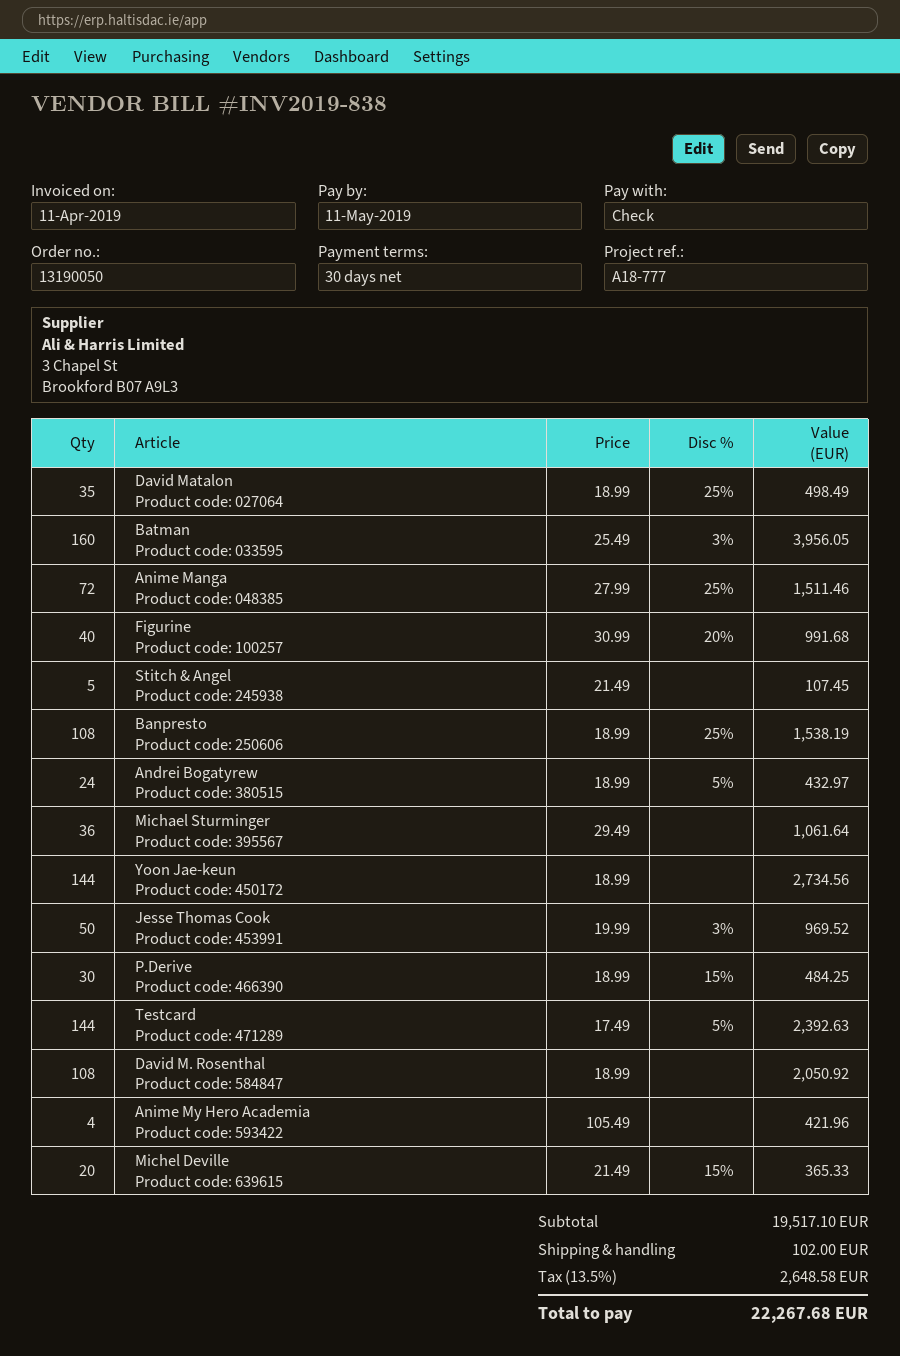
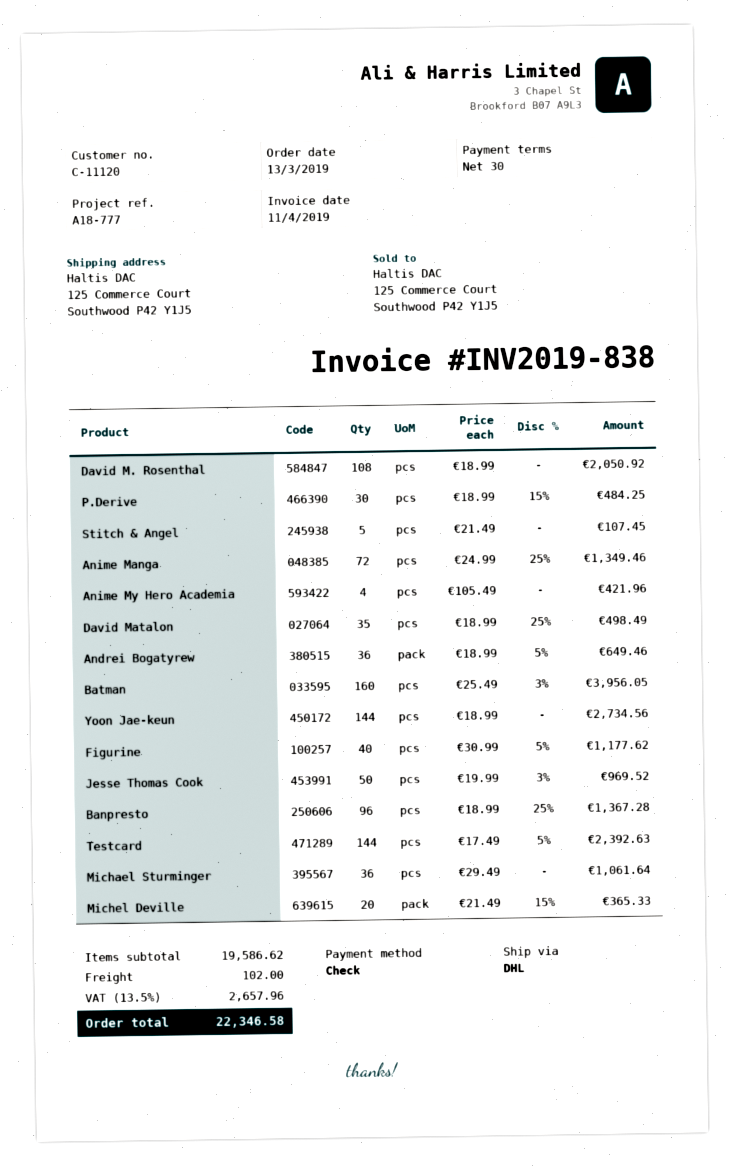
Anime Manga: 72 x 27.99 - 25% = 1511.46 -> 72 x 24.99 - 25% = 1349.46
Figurine: 40 x 30.99 - 20% = 991.68 -> 40 x 30.99 - 5% = 1177.62
Banpresto: 108 x 18.99 - 25% = 1538.19 -> 96 x 18.99 - 25% = 1367.28
Andrei Bogatyrew: 24 x 18.99 - 5% = 432.97 -> 36 x 18.99 - 5% = 649.46
subtotal: 19517.10 -> 19586.62
tax: 13.5% = 2648.58 -> 13.5% = 2657.96
total: 22267.68 -> 22346.58

